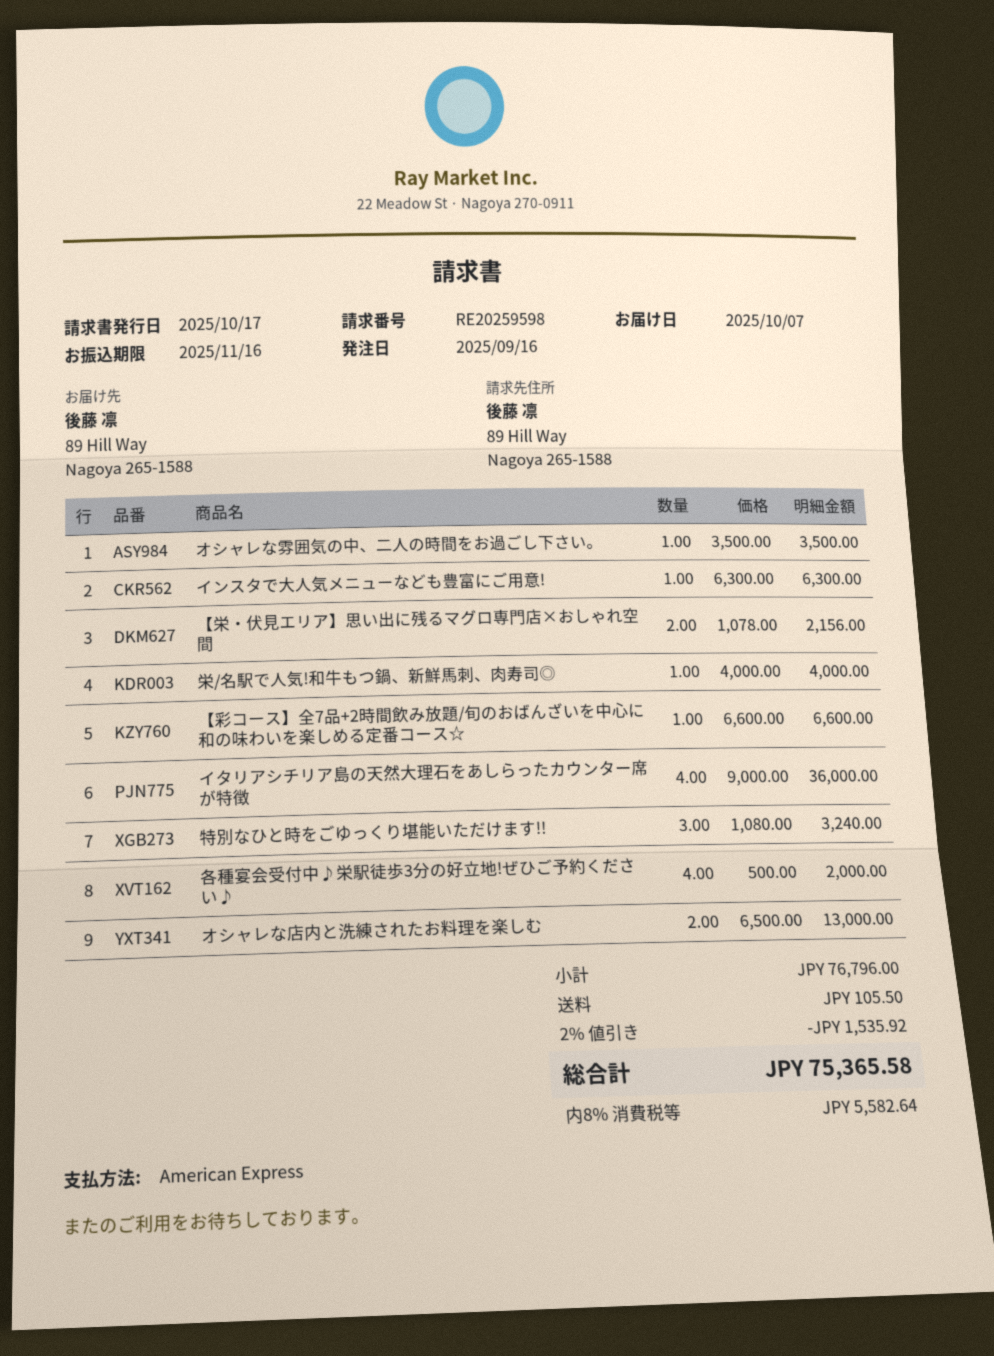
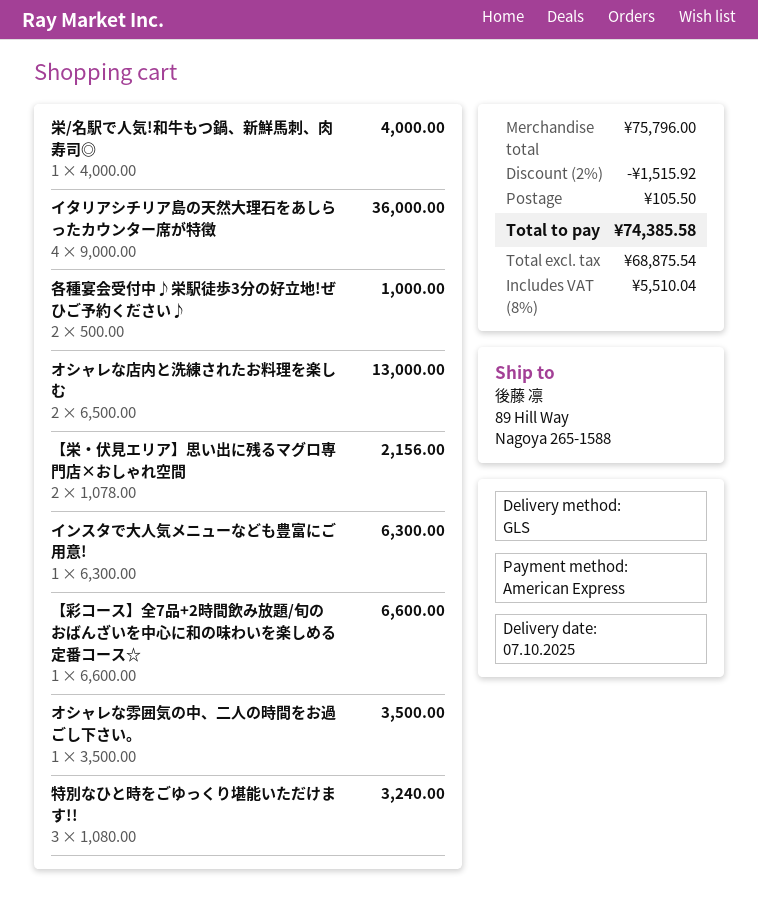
各種宴会受付中♪栄駅徒歩3分の好立地!ぜひご予約ください♪: 4 x 500.00 = 2000.00 -> 2 x 500.00 = 1000.00
subtotal: 76796.00 -> 75796.00
discount: 2% = 1535.92 -> 2% = 1515.92
tax: 8% = 5582.64 -> 8% = 5510.04
total: 75365.58 -> 74385.58

